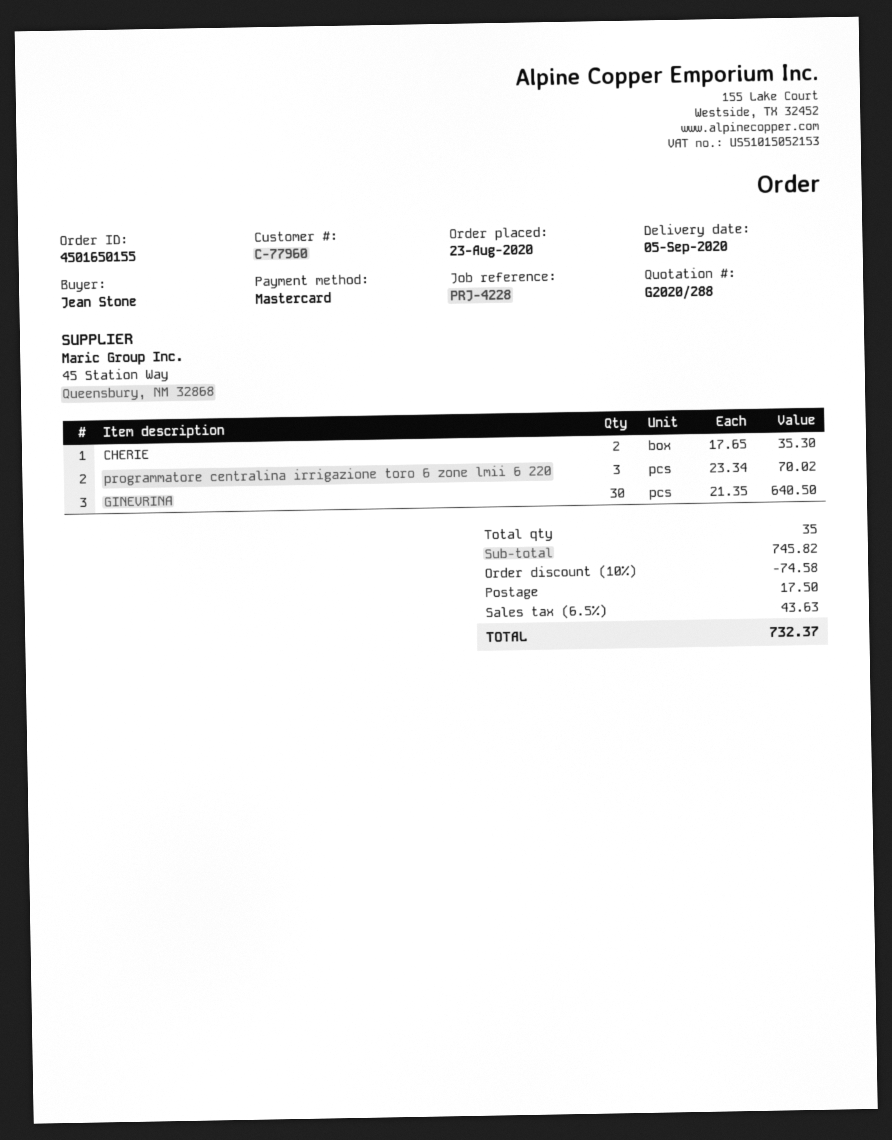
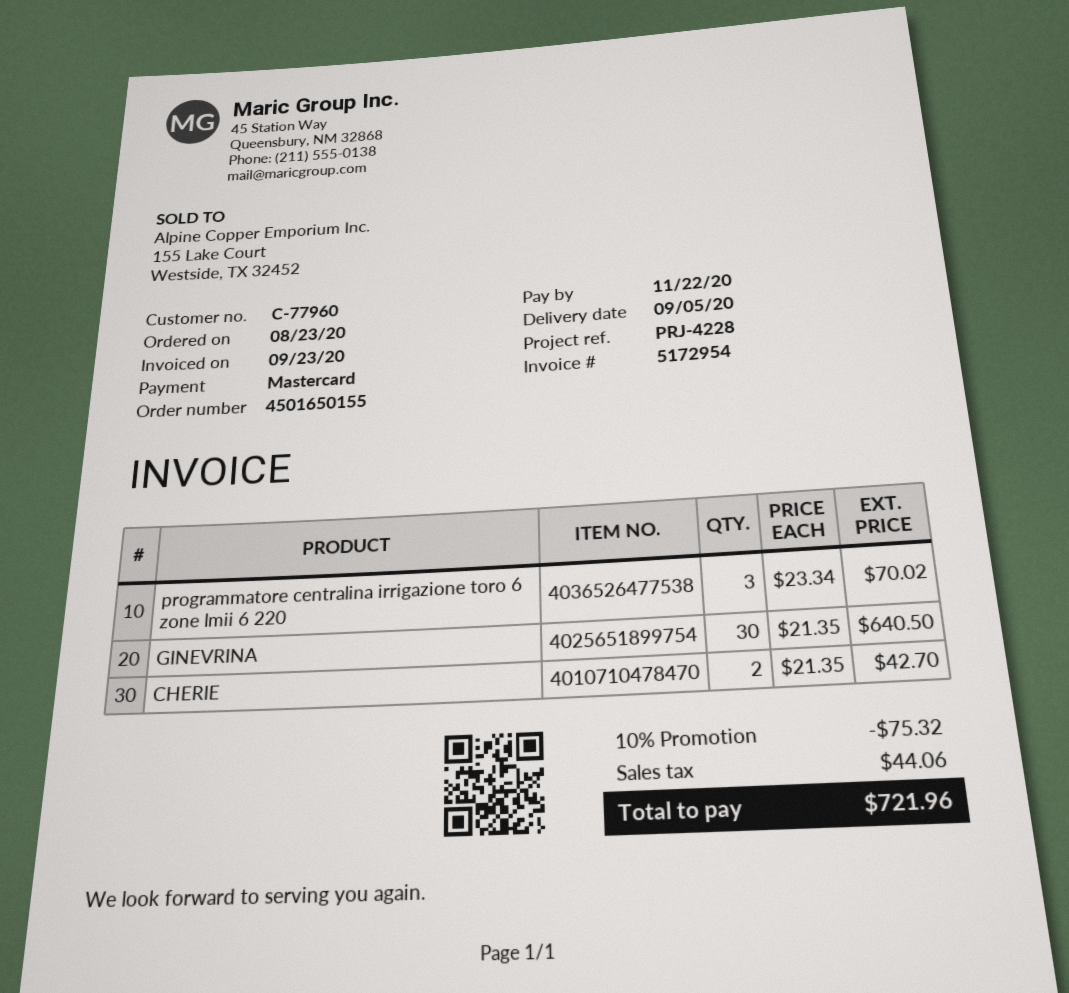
CHERIE: 2 x 17.65 = 35.30 -> 2 x 21.35 = 42.70
discount: 10% = 74.58 -> 10% = 75.32
shipping: 17.50 -> none
tax: 43.63 -> 44.06
total: 732.37 -> 721.96

